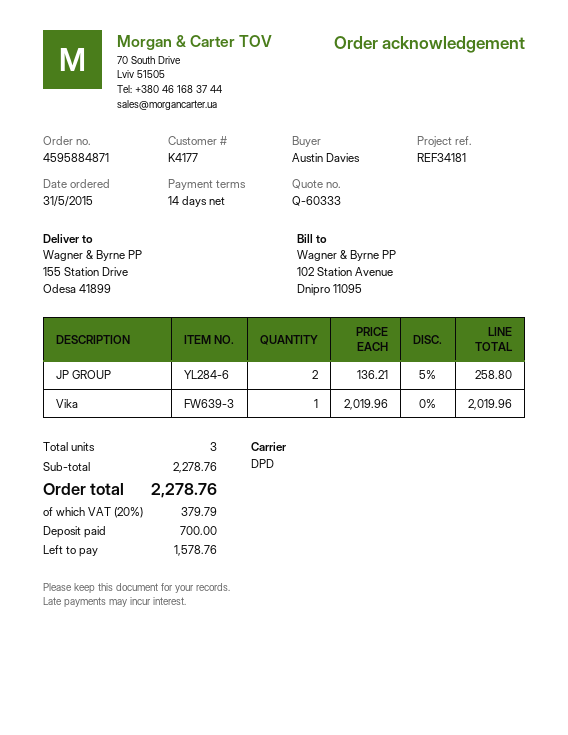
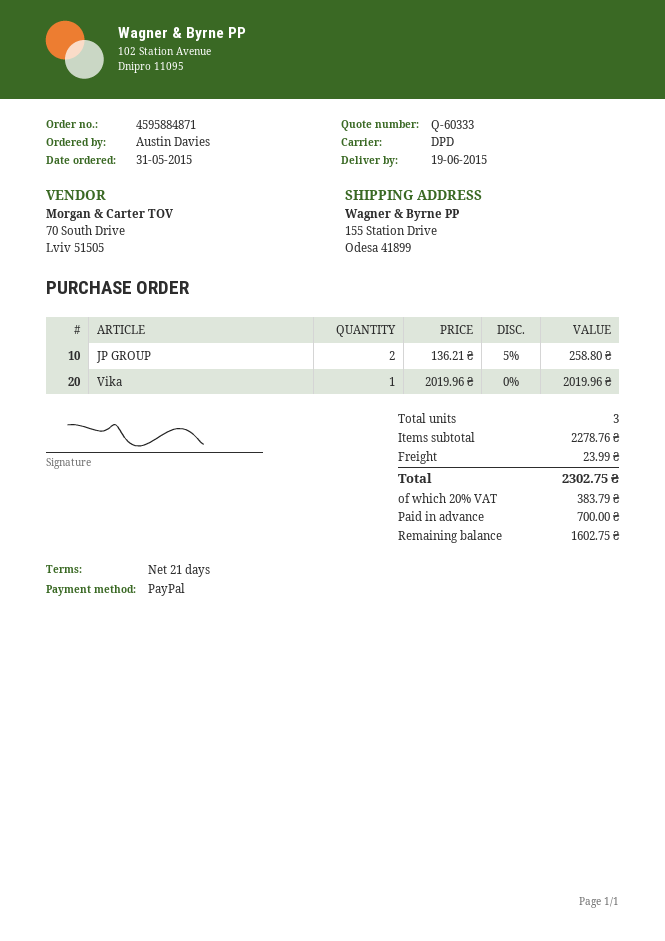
payment terms: 14 days -> 21 days
shipping: none -> 23.99
tax: 20% = 379.79 -> 20% = 383.79
total: 2278.76 -> 2302.75
balance: 1578.76 -> 1602.75

